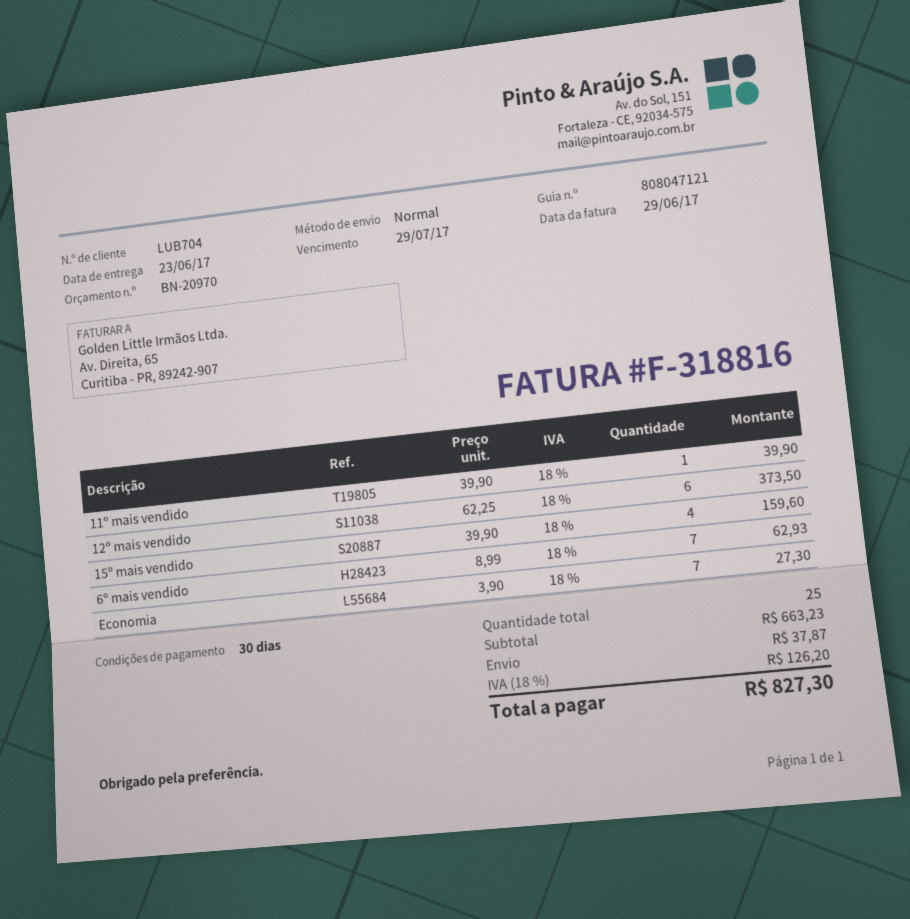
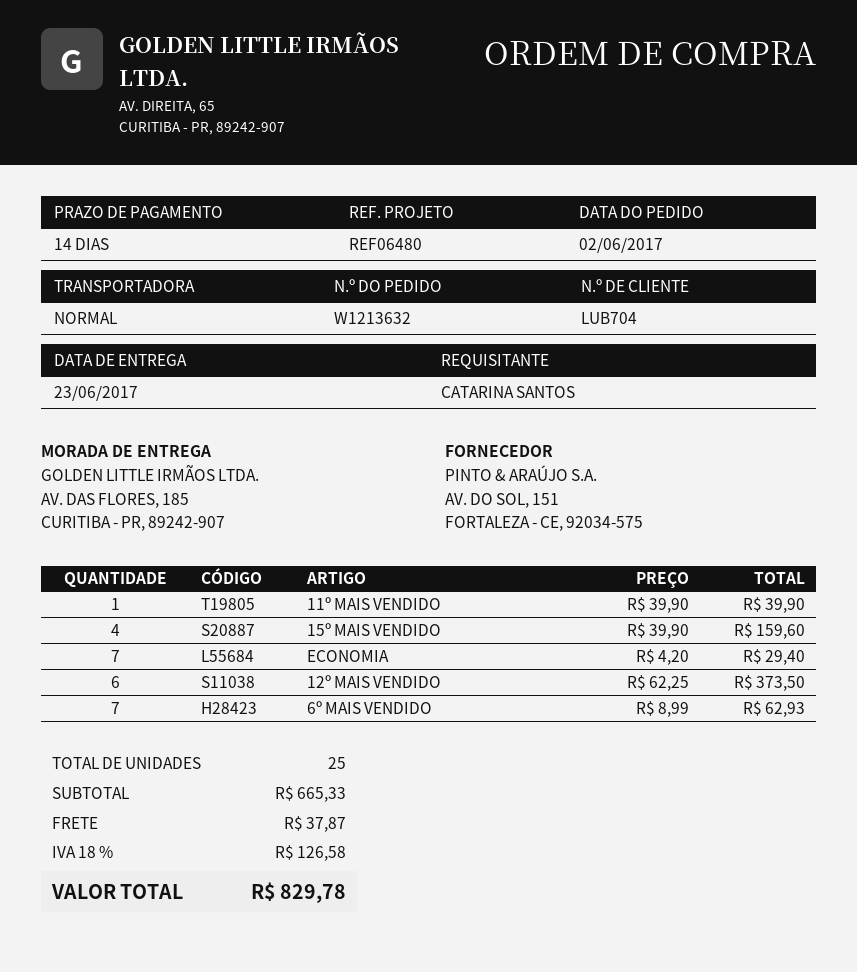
payment terms: 30 days -> 14 days
Economia: 7 x 3.90 = 27.30 -> 7 x 4.20 = 29.40
subtotal: 663.23 -> 665.33
tax: 18% = 126.20 -> 18% = 126.58
total: 827.30 -> 829.78

